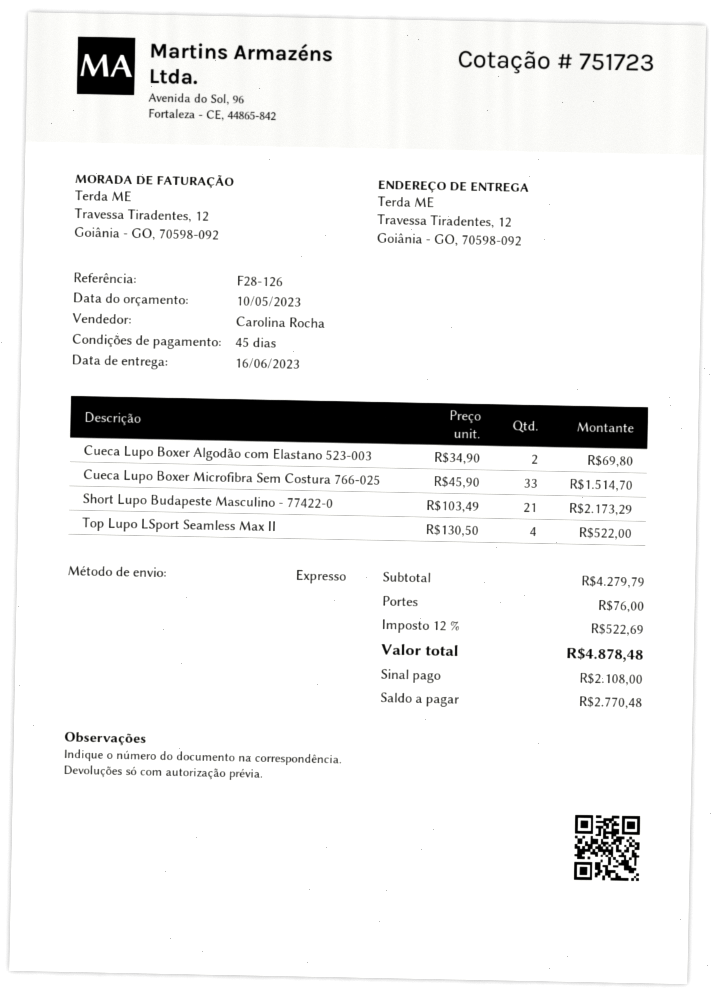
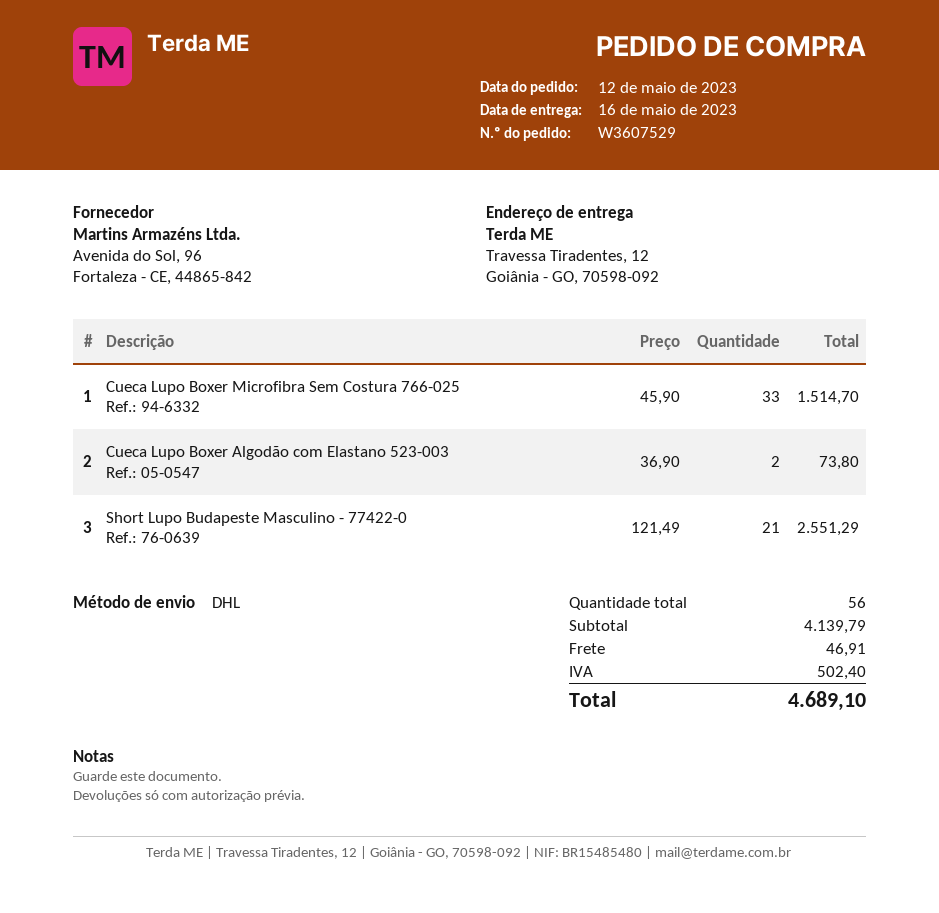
delivery date: 2023-06-16 -> 2023-05-16
shipping method: express -> DHL
Cueca Lupo Boxer Algodão com Elastano 523-003: 2 x 34.90 = 69.80 -> 2 x 36.90 = 73.80
Short Lupo Budapeste Masculino - 77422-0: 21 x 103.49 = 2173.29 -> 21 x 121.49 = 2551.29
Top Lupo LSport Seamless Max II: 4 x 130.50 = 522.00 -> none
subtotal: 4279.79 -> 4139.79
shipping: 76.00 -> 46.91
tax: 522.69 -> 502.40
total: 4878.48 -> 4689.10

